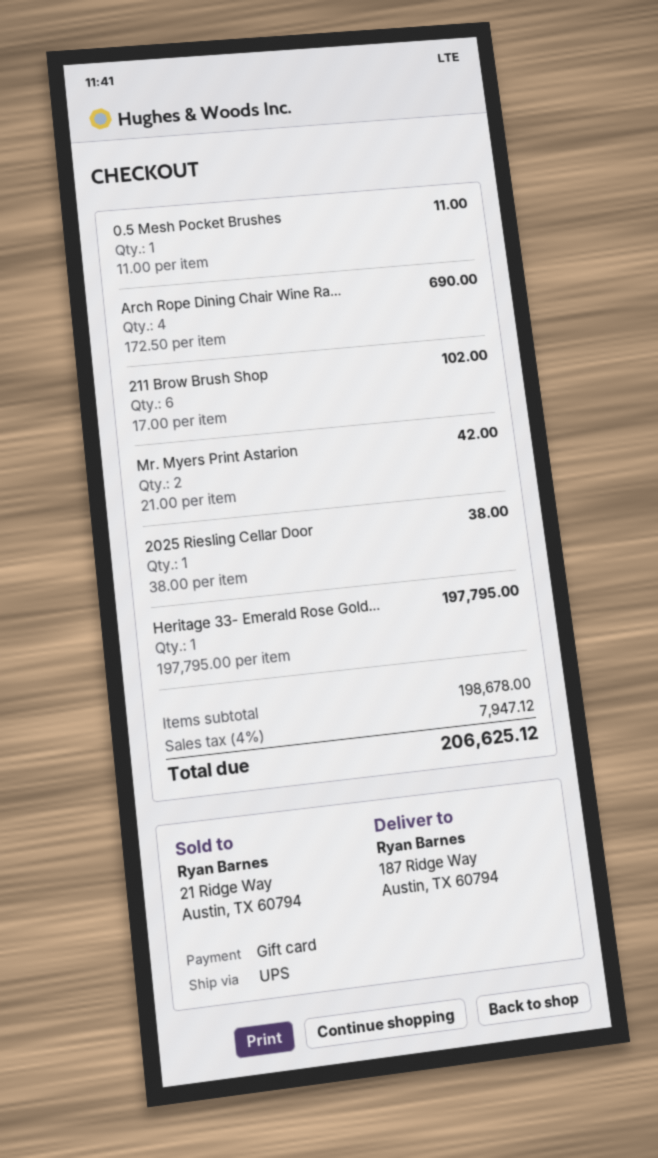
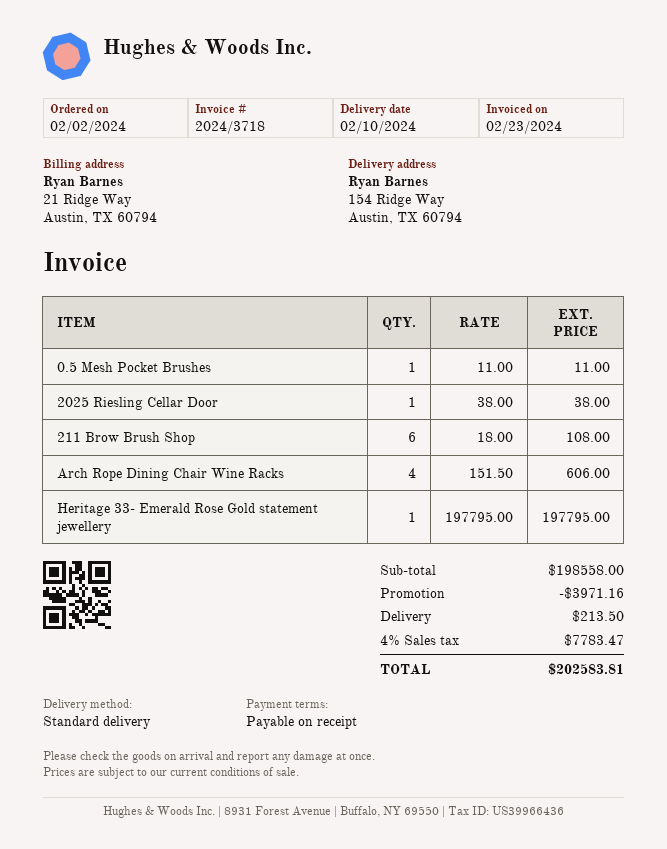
shipping method: UPS -> standard
ship to: 187 Ridge Way, Austin, TX 60794 -> 154 Ridge Way, Austin, TX 60794
Arch Rope Dining Chair Wine Ra...: 4 x 172.50 = 690.00 -> 4 x 151.50 = 606.00
211 Brow Brush Shop: 6 x 17.00 = 102.00 -> 6 x 18.00 = 108.00
Mr. Myers Print Astarion: 2 x 21.00 = 42.00 -> none
subtotal: 198678.00 -> 198558.00
discount: none -> 3971.16
shipping: none -> 213.50
tax: 4% = 7947.12 -> 4% = 7783.47
total: 206625.12 -> 202583.81

